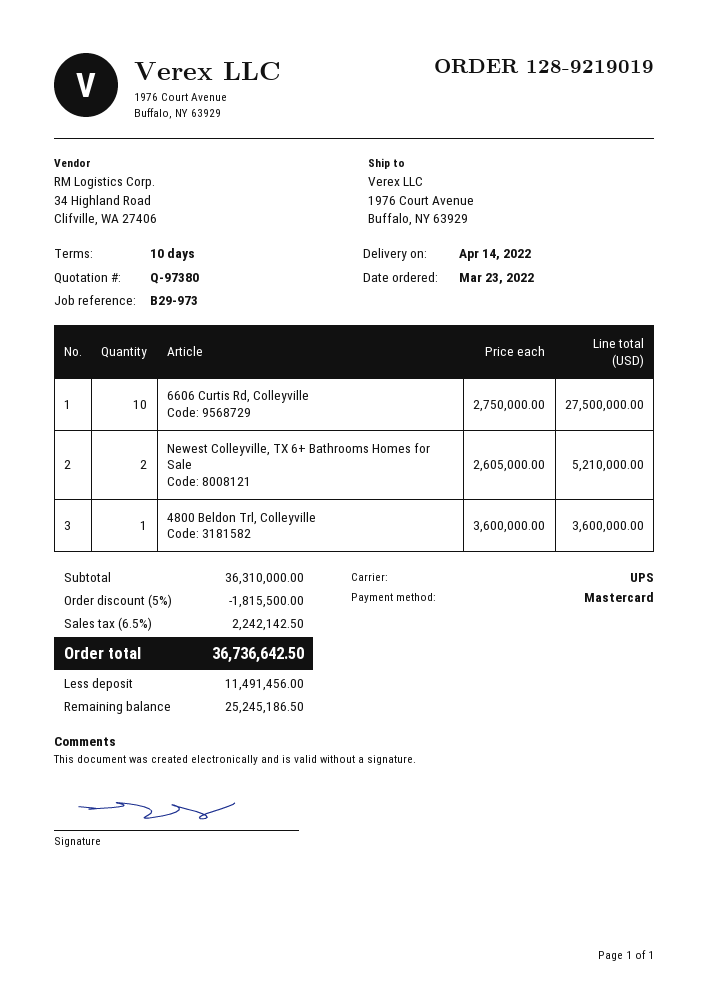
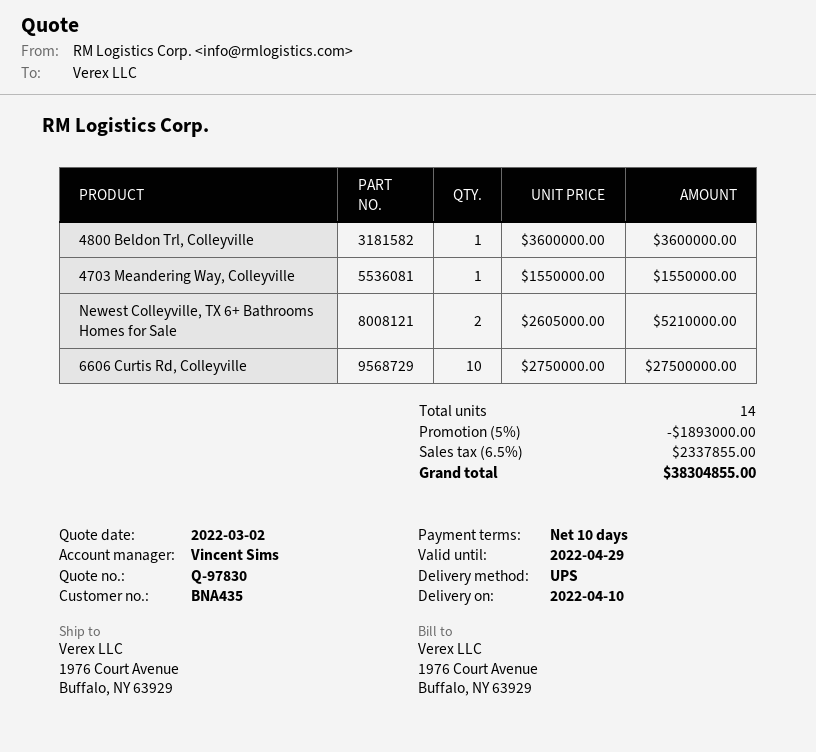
quote number: Q-97380 -> Q-97830
delivery date: 2022-04-14 -> 2022-04-10
4703 Meandering Way, Colleyville: none -> 1 x 1550000.00 = 1550000.00
discount: 5% = 1815500.00 -> 5% = 1893000.00
tax: 6.5% = 2242142.50 -> 6.5% = 2337855.00
total: 36736642.50 -> 38304855.00

